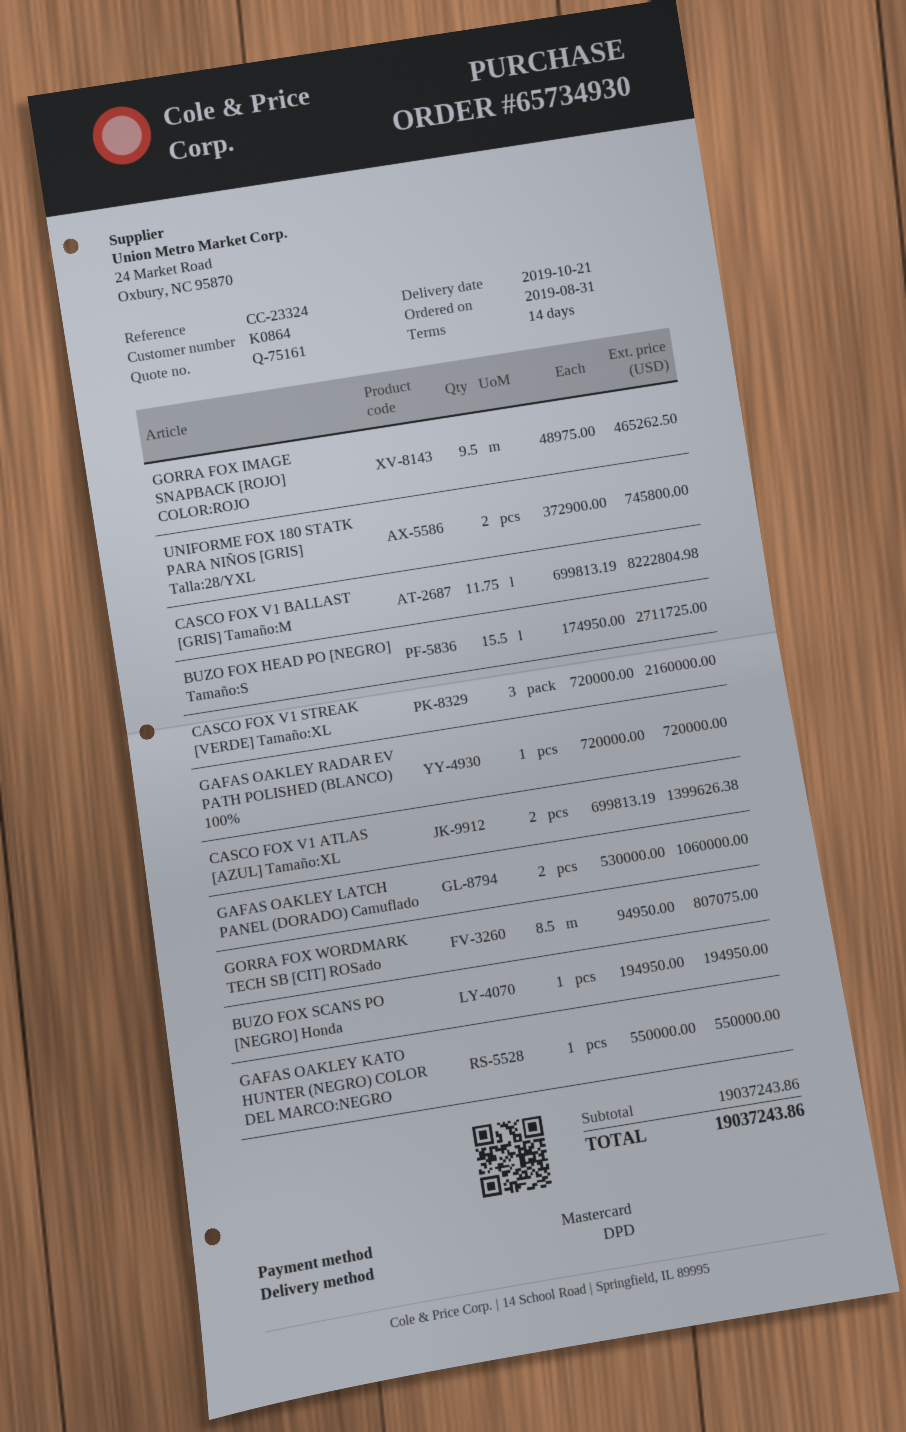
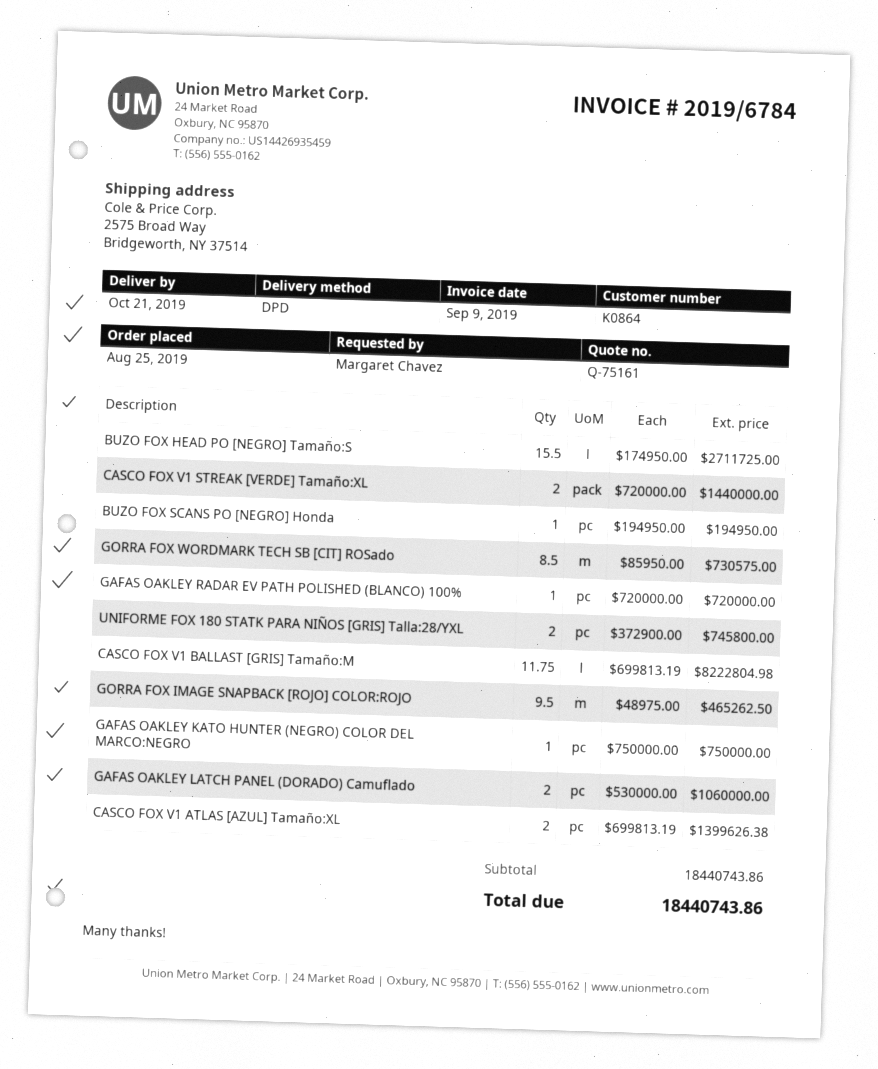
order date: 2019-08-31 -> 2019-08-25
CASCO FOX V1 STREAK [VERDE] Tamaño:XL: 3 x 720000.00 = 2160000.00 -> 2 x 720000.00 = 1440000.00
GORRA FOX WORDMARK TECH SB [CIT] ROSado: 8.5 x 94950.00 = 807075.00 -> 8.5 x 85950.00 = 730575.00
GAFAS OAKLEY KATO HUNTER (NEGRO) COLOR DEL MARCO:NEGRO: 1 x 550000.00 = 550000.00 -> 1 x 750000.00 = 750000.00
subtotal: 19037243.86 -> 18440743.86
total: 19037243.86 -> 18440743.86

